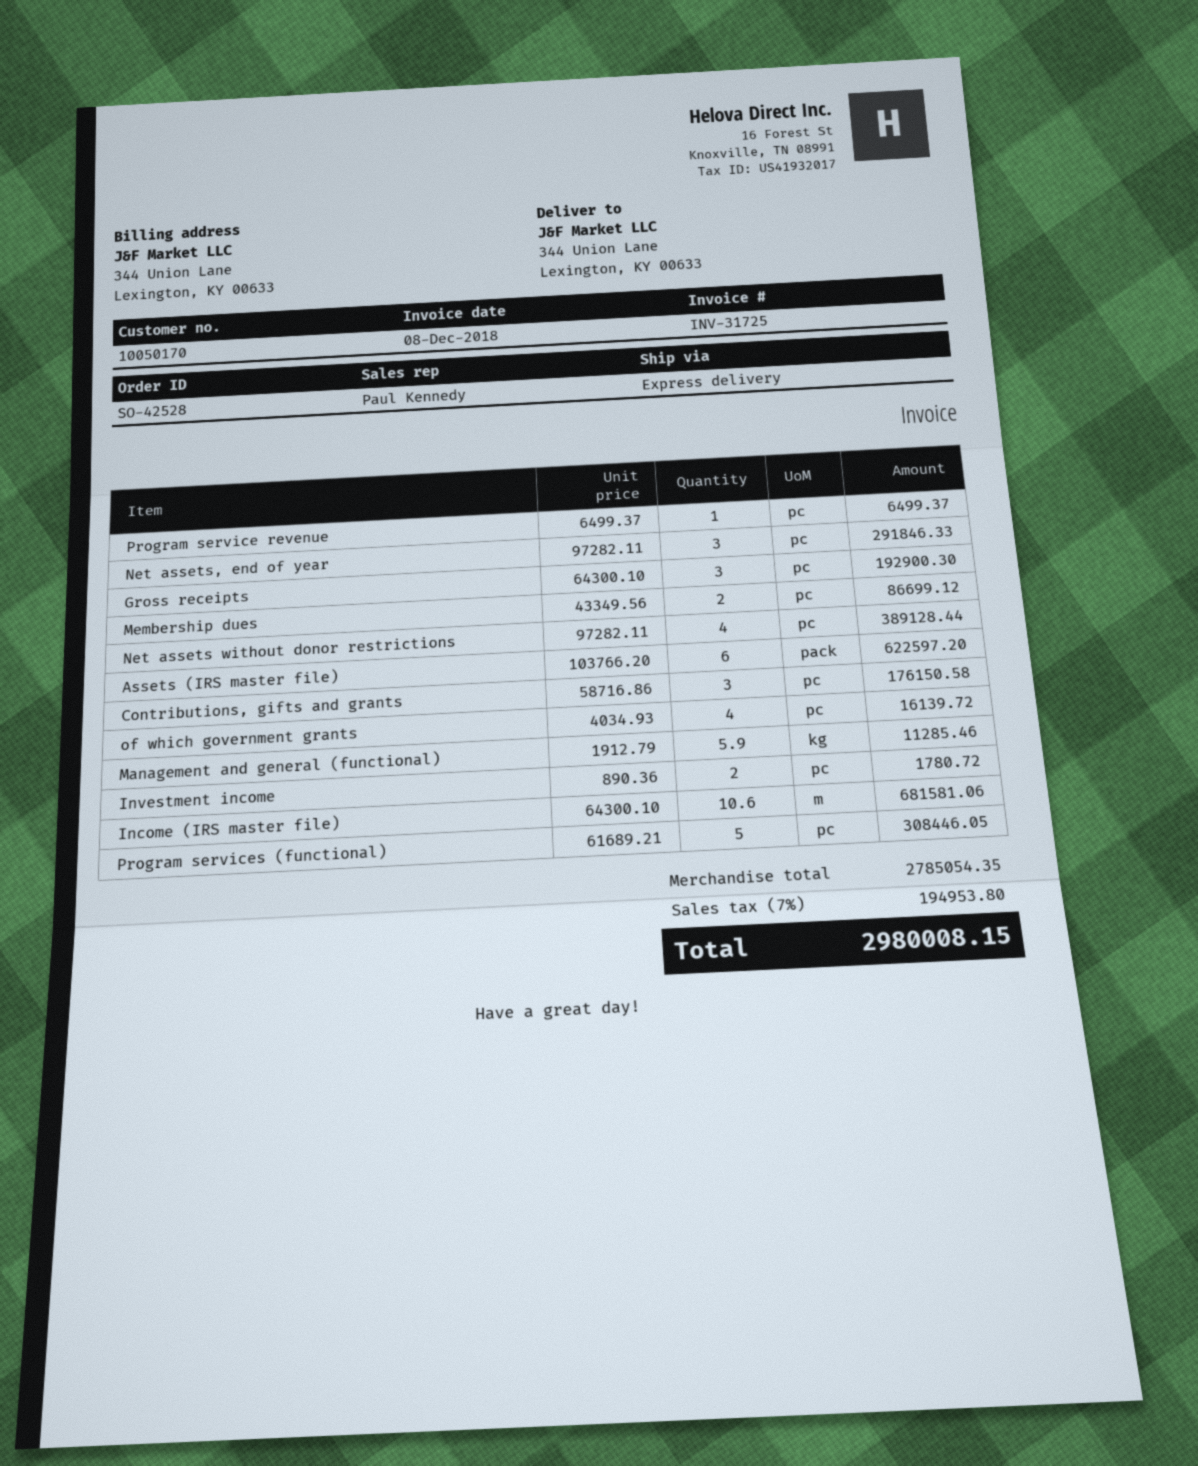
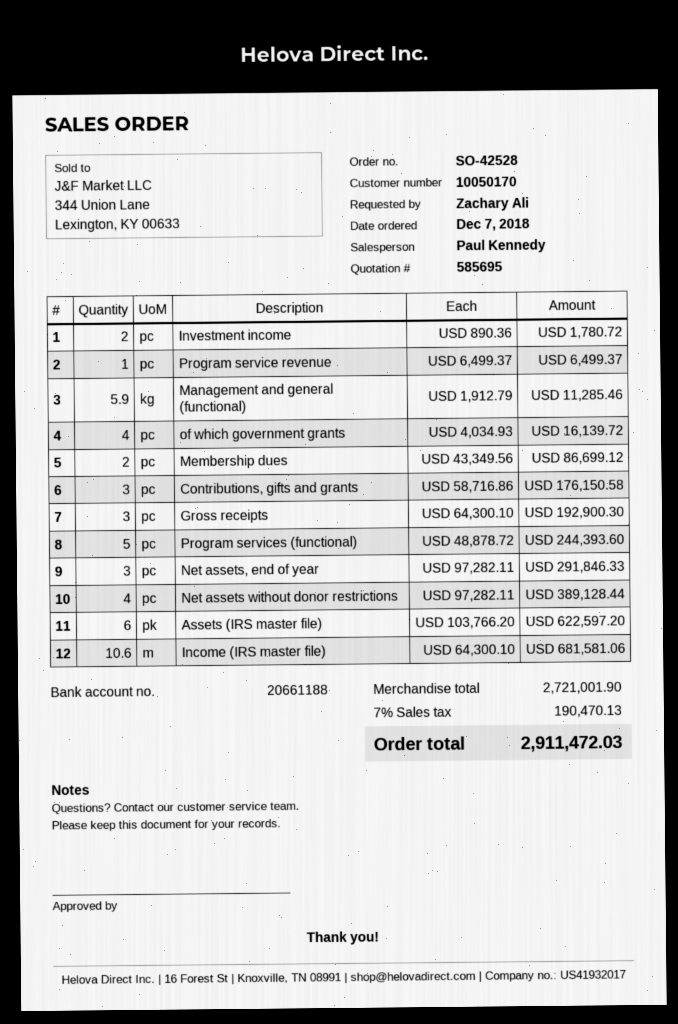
Program services (functional): 5 x 61689.21 = 308446.05 -> 5 x 48878.72 = 244393.60
subtotal: 2785054.35 -> 2721001.90
tax: 7% = 194953.80 -> 7% = 190470.13
total: 2980008.15 -> 2911472.03

